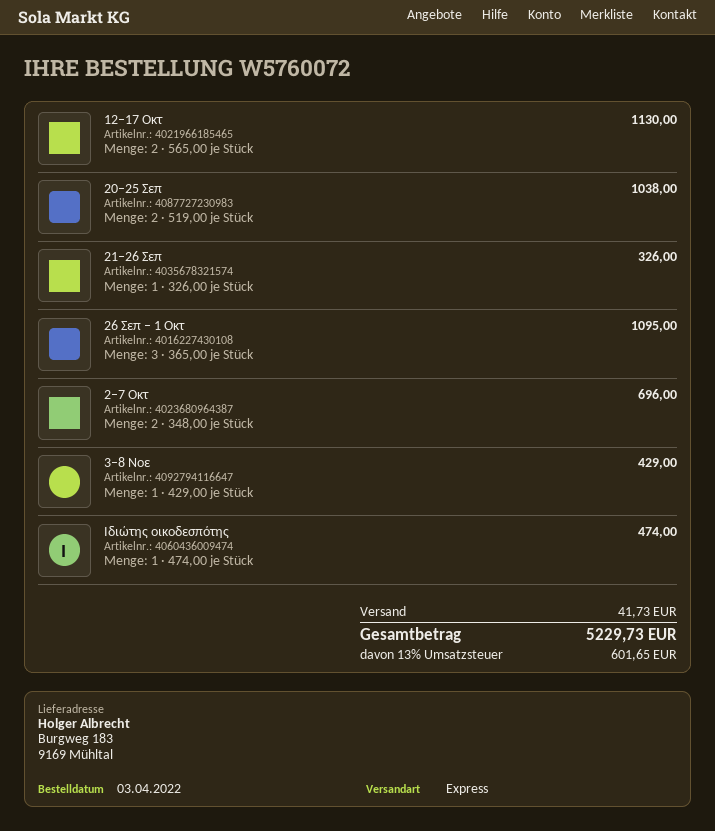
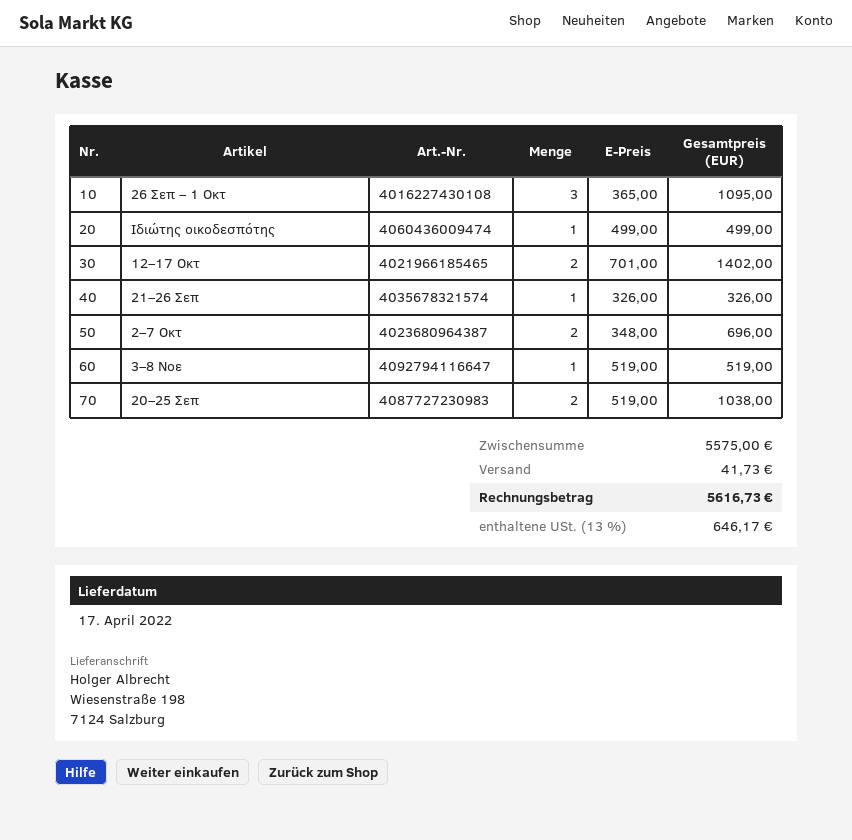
ship to: Burgweg 183, 9169 Mühltal -> Wiesenstraße 198, 7124 Salzburg
12–17 Οκτ: 2 x 565.00 = 1130.00 -> 2 x 701.00 = 1402.00
3–8 Νοε: 1 x 429.00 = 429.00 -> 1 x 519.00 = 519.00
Ιδιώτης οικοδεσπότης: 1 x 474.00 = 474.00 -> 1 x 499.00 = 499.00
tax: 13% = 601.65 -> 13% = 646.17
total: 5229.73 -> 5616.73

